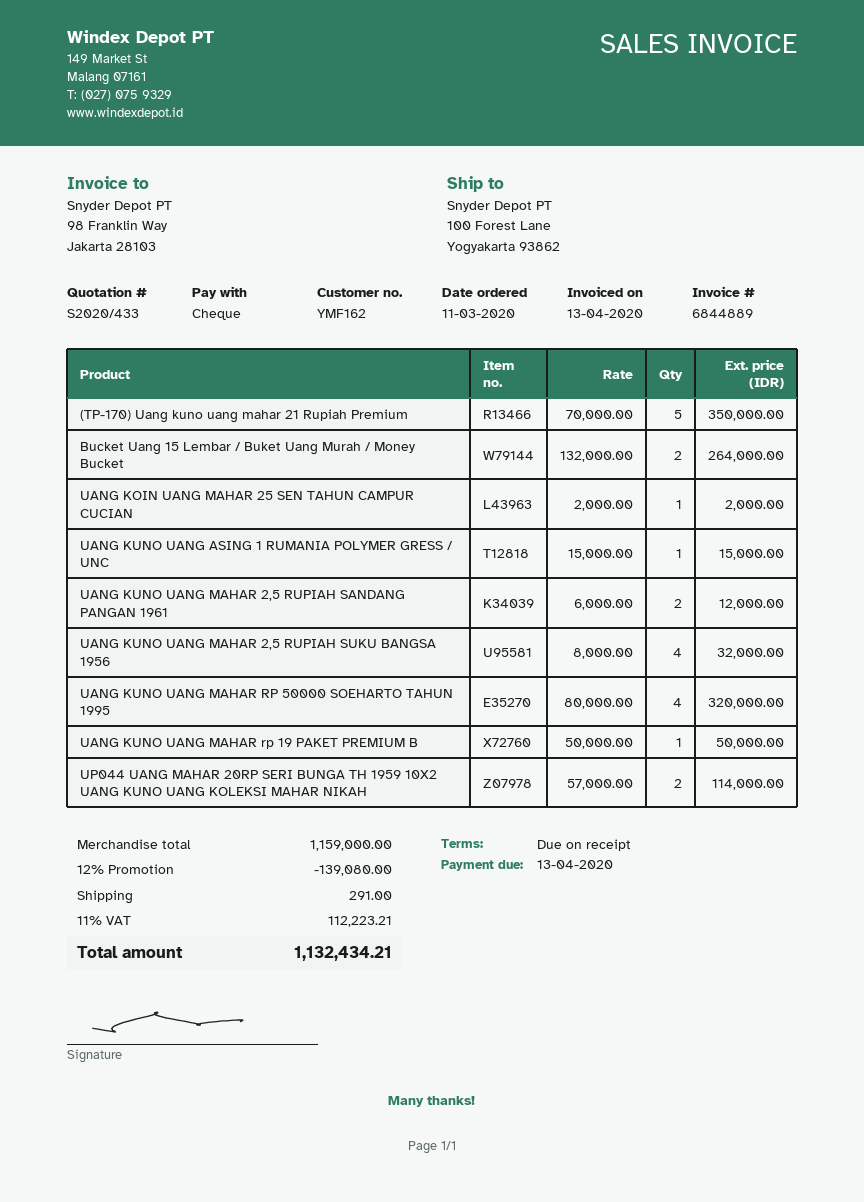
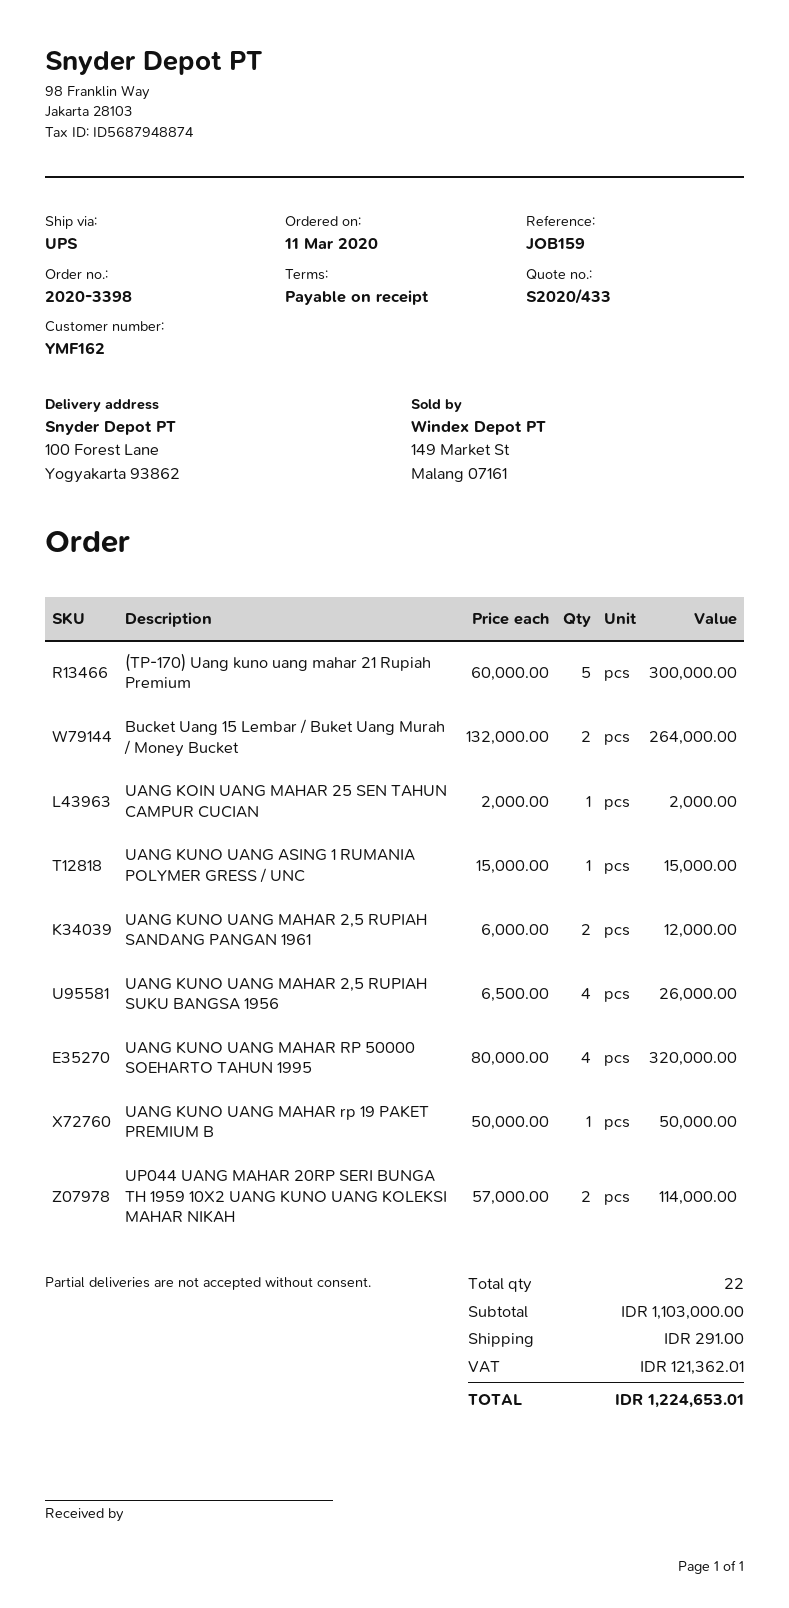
(TP-170) Uang kuno uang mahar 21 Rupiah Premium: 5 x 70000.00 = 350000.00 -> 5 x 60000.00 = 300000.00
UANG KUNO UANG MAHAR 2,5 RUPIAH SUKU BANGSA 1956: 4 x 8000.00 = 32000.00 -> 4 x 6500.00 = 26000.00
subtotal: 1159000.00 -> 1103000.00
discount: 12% = 139080.00 -> none
tax: 112223.21 -> 121362.01
total: 1132434.21 -> 1224653.01

